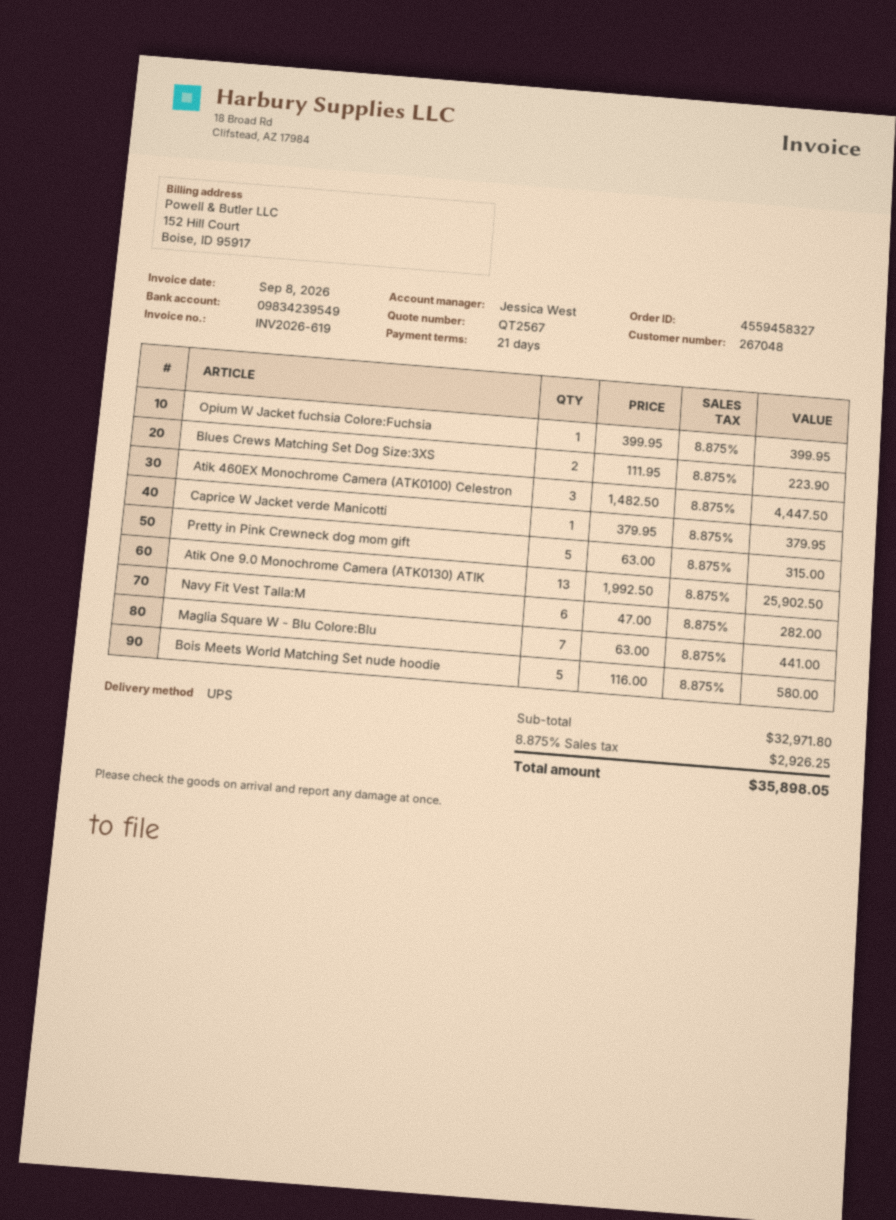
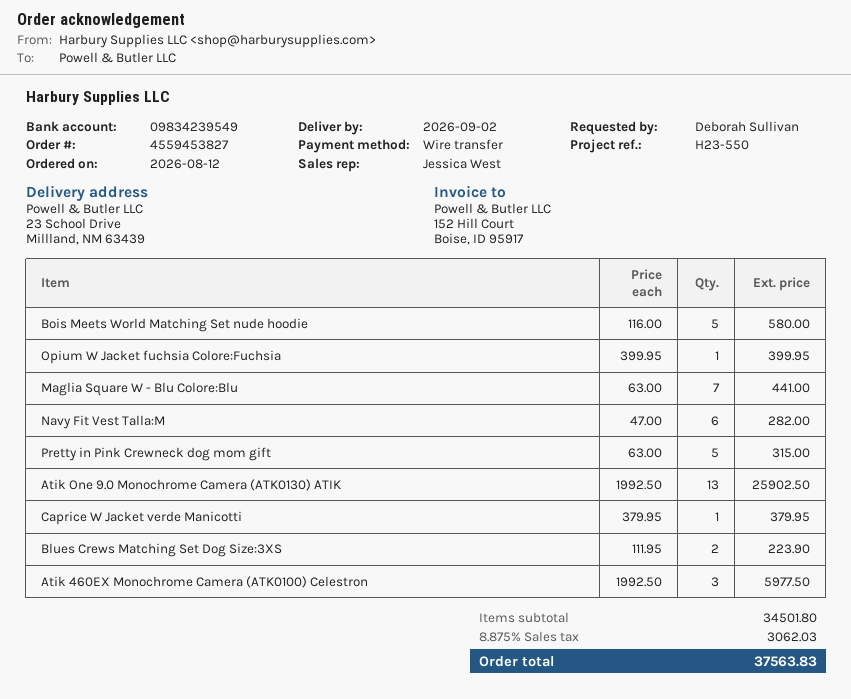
order number: 4559458327 -> 4559453827
Atik 460EX Monochrome Camera (ATK0100) Celestron: 3 x 1482.50 = 4447.50 -> 3 x 1992.50 = 5977.50
subtotal: 32971.80 -> 34501.80
tax: 8.875% = 2926.25 -> 8.875% = 3062.03
total: 35898.05 -> 37563.83

